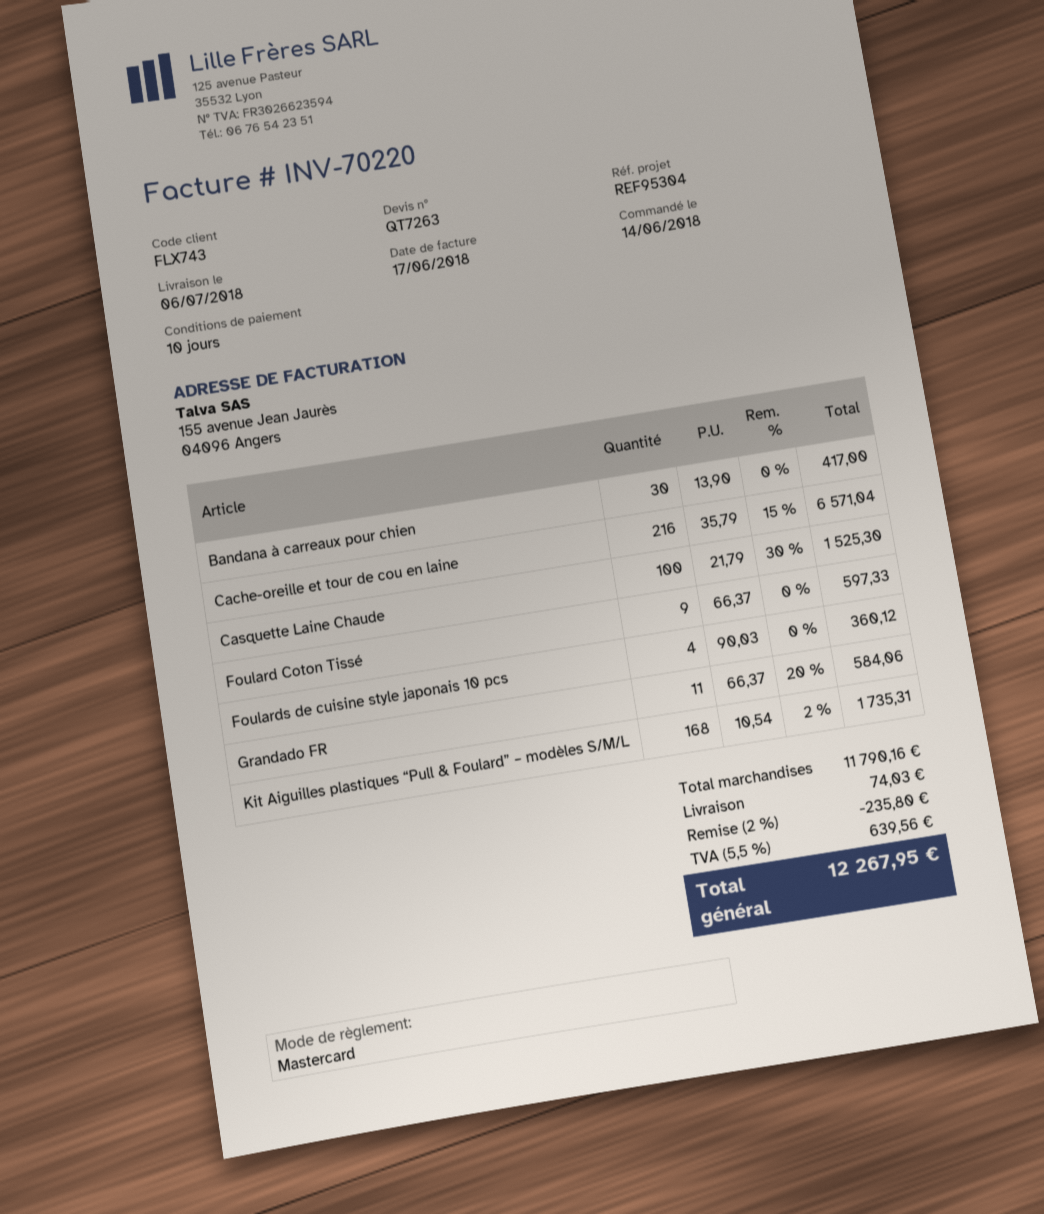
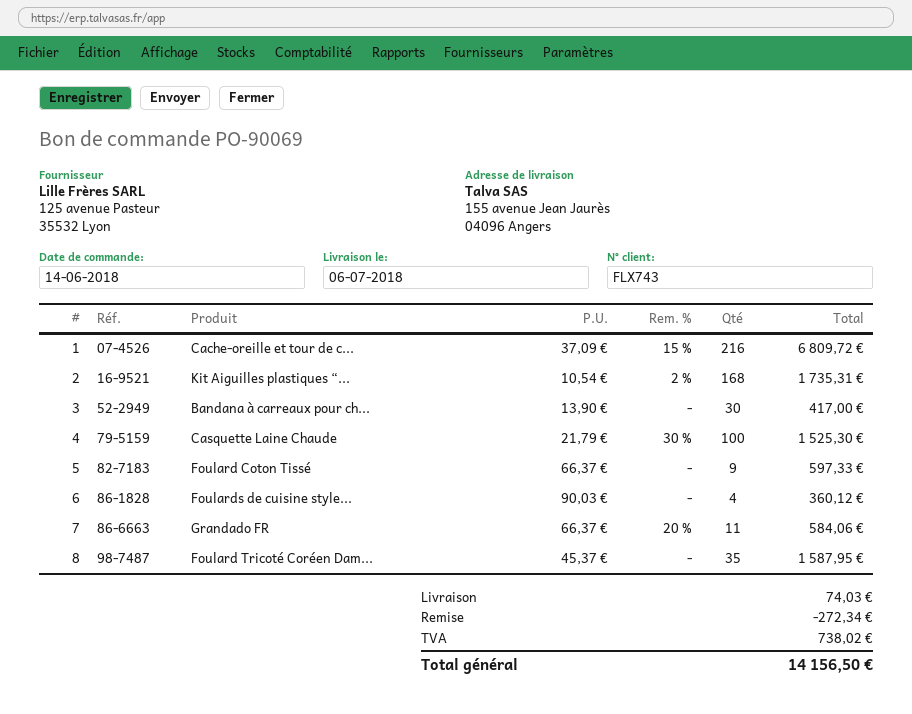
Cache-oreille et tour de cou en laine: 216 x 35.79 - 15% = 6571.04 -> 216 x 37.09 - 15% = 6809.72
Foulard Tricoté Coréen Dam...: none -> 35 x 45.37 = 1587.95
discount: 235.80 -> 272.34
tax: 639.56 -> 738.02
total: 12267.95 -> 14156.50

